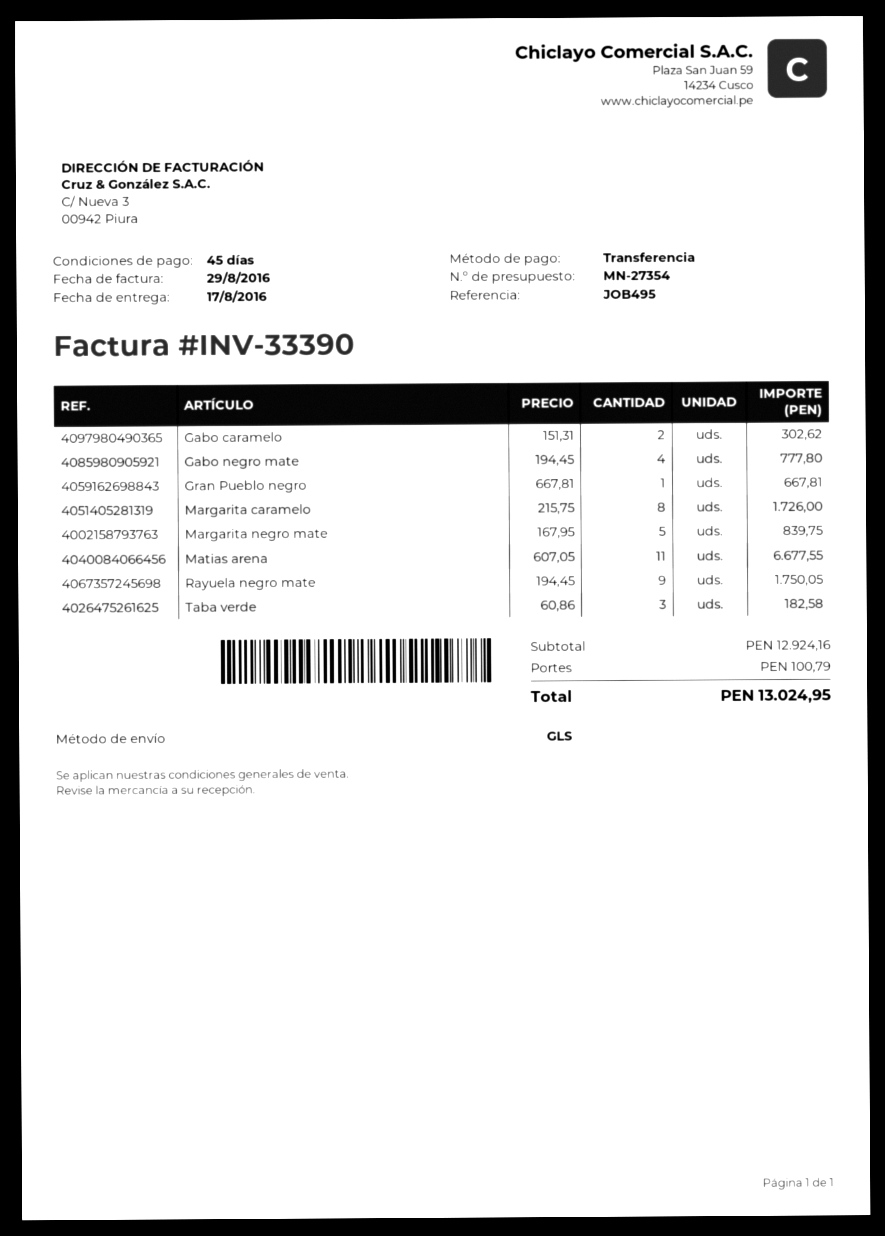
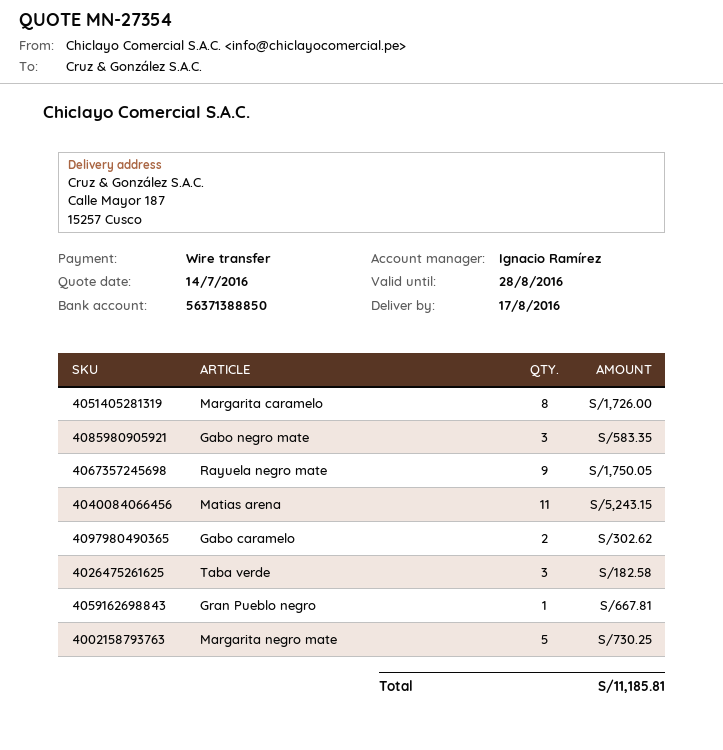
Gabo negro mate: 4 for 777.80 -> 3 for 583.35
Margarita negro mate: 5 for 839.75 -> 5 for 730.25
Matias arena: 11 for 6677.55 -> 11 for 5243.15
shipping: 100.79 -> none
total: 13024.95 -> 11185.81

